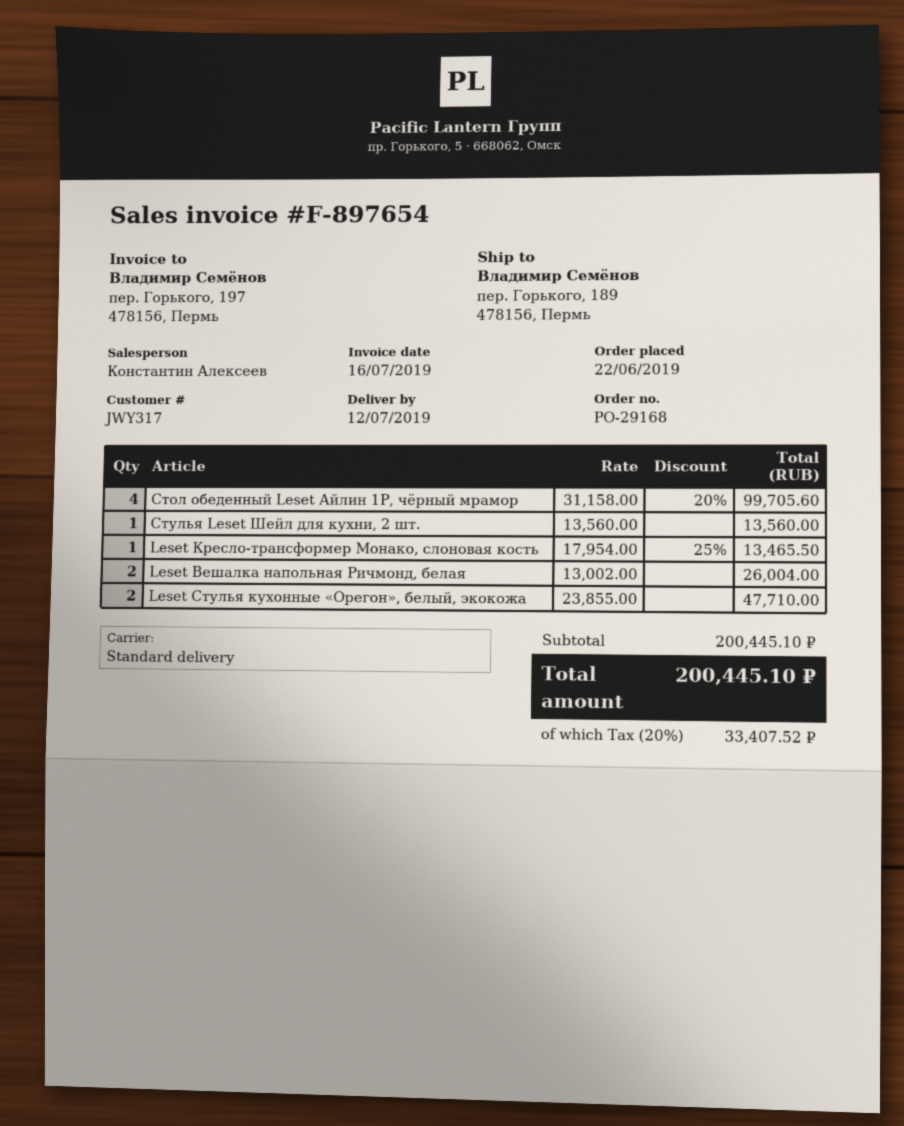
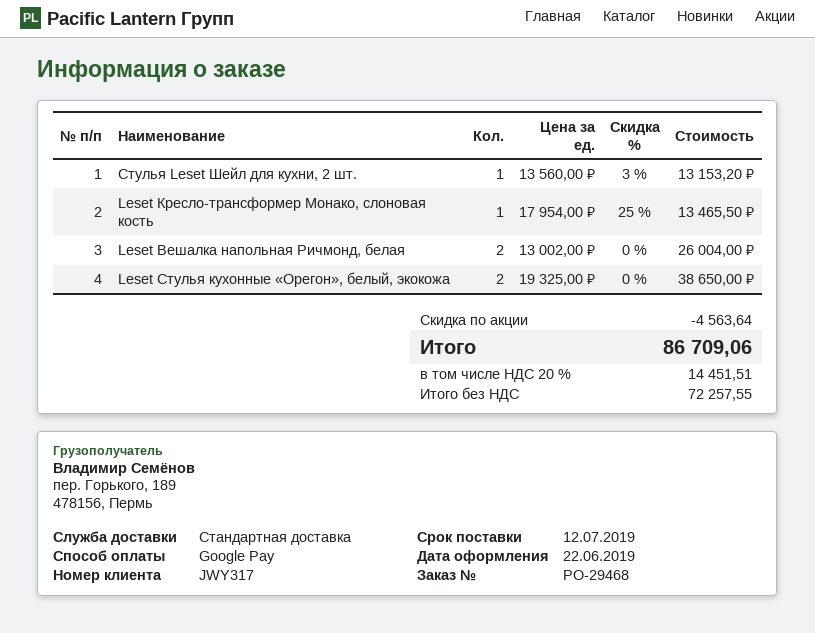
order number: PO-29168 -> PO-29468
Стол обеденный Leset Айлин 1Р, чёрный мрамор: 4 x 31158.00 - 20% = 99705.60 -> none
Стулья Leset Шейл для кухни, 2 шт.: 1 x 13560.00 = 13560.00 -> 1 x 13560.00 - 3% = 13153.20
Leset Стулья кухонные «Орегон», белый, экокожа: 2 x 23855.00 = 47710.00 -> 2 x 19325.00 = 38650.00
discount: none -> 4563.64
tax: 20% = 33407.52 -> 20% = 14451.51
total: 200445.10 -> 86709.06

